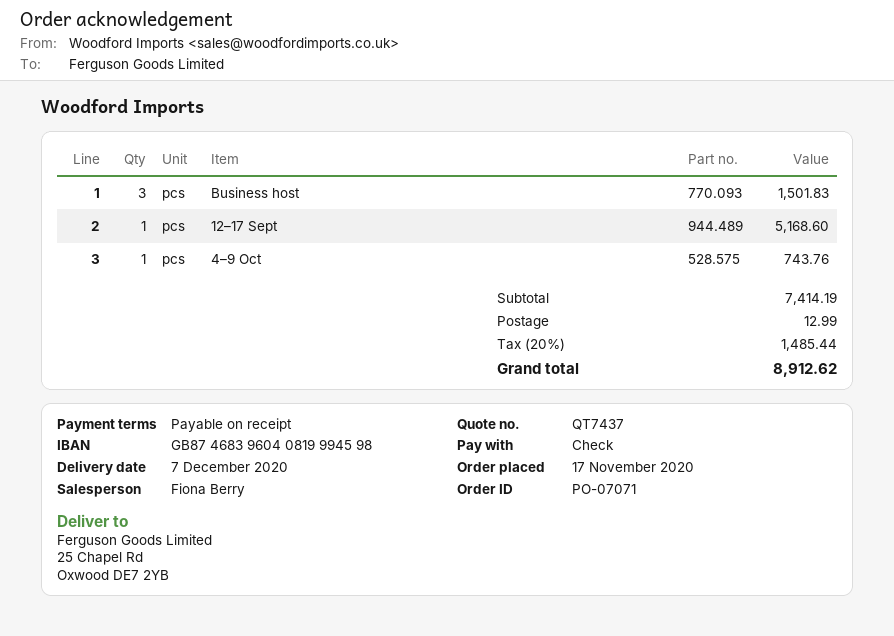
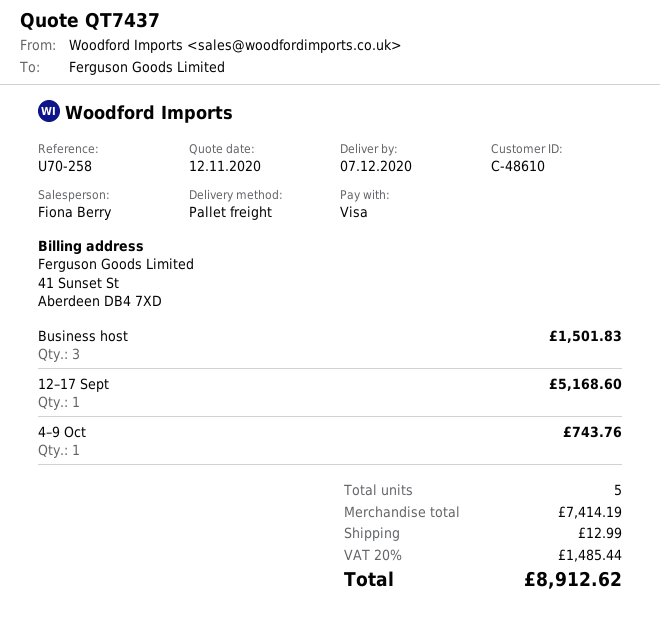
payment method: cheque -> Visa

